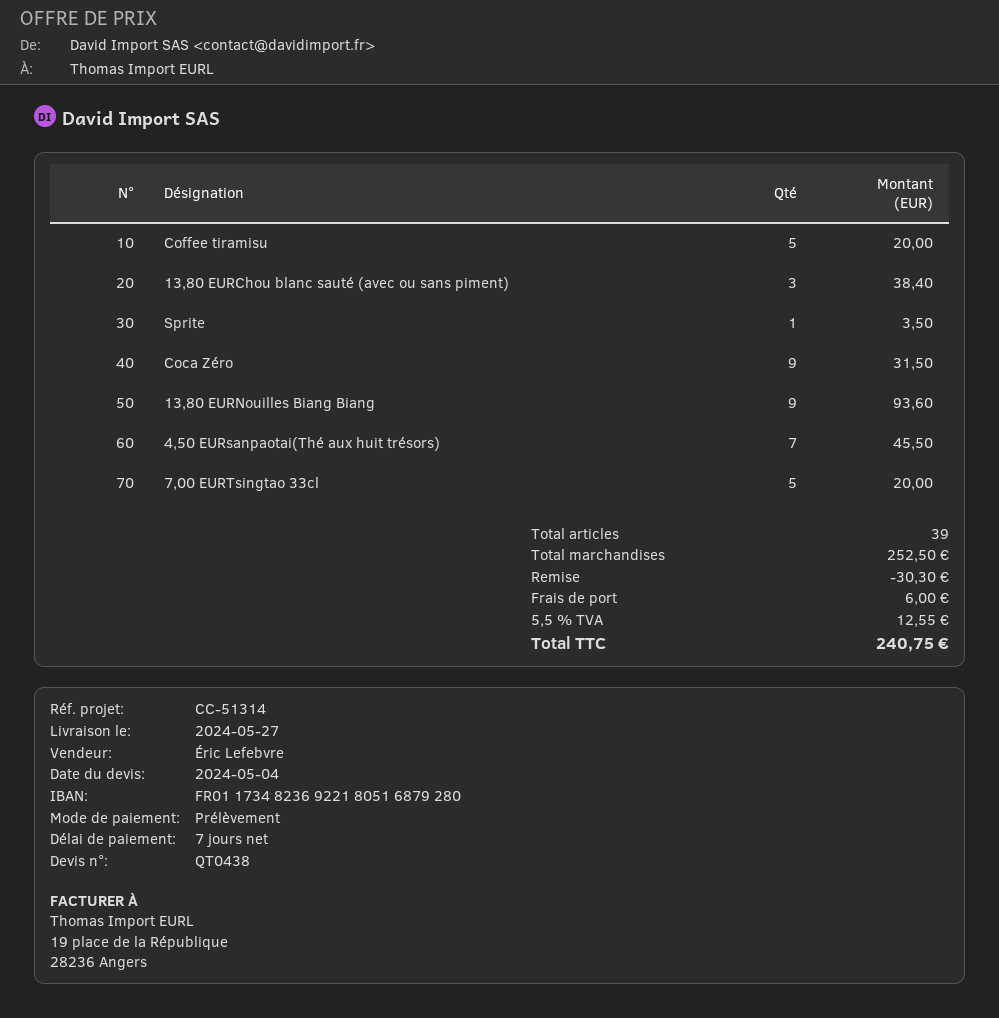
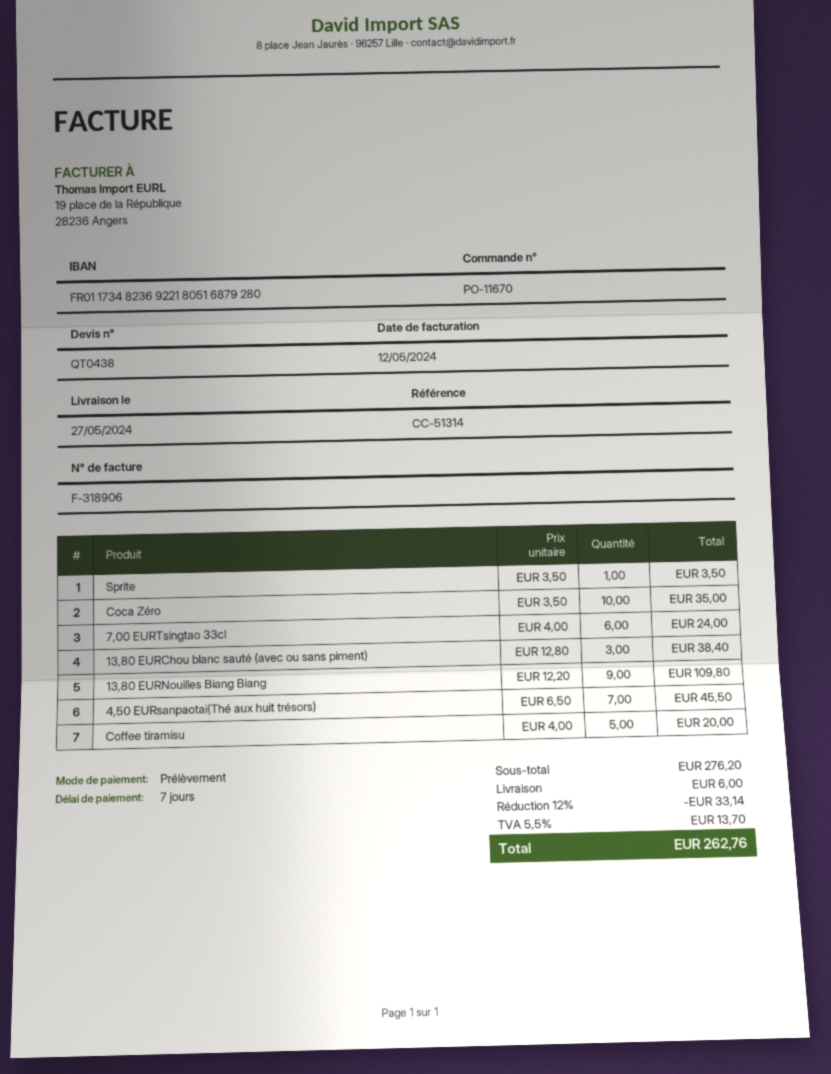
Coca Zéro: 9 for 31.50 -> 10 for 35.00
13,80 EURNouilles Biang Biang: 9 for 93.60 -> 9 for 109.80
7,00 EURTsingtao 33cl: 5 for 20.00 -> 6 for 24.00
subtotal: 252.50 -> 276.20
discount: 30.30 -> 33.14
tax: 5.5% = 12.55 -> 5.5% = 13.70
total: 240.75 -> 262.76

